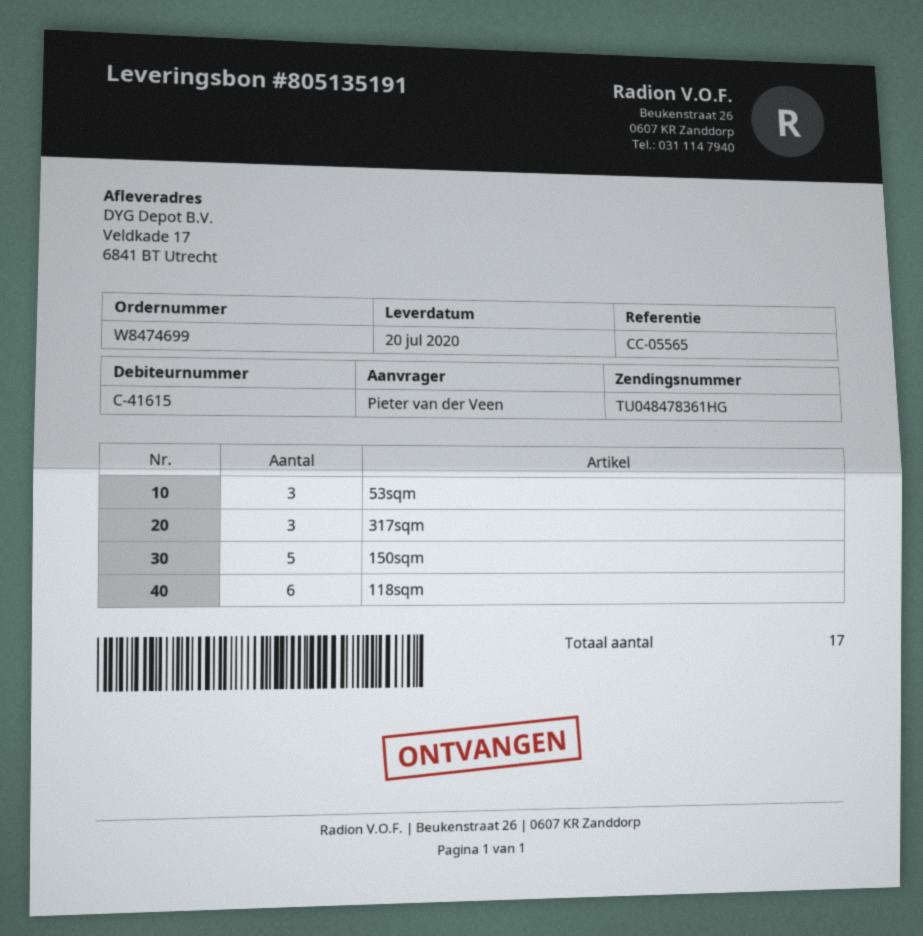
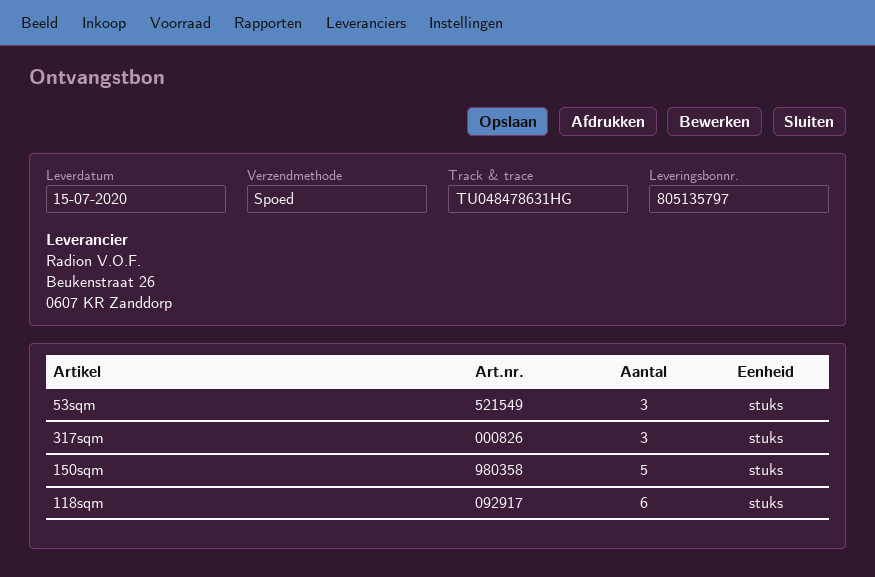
delivery note number: 805135191 -> 805135797
delivery date: 2020-07-20 -> 2020-07-15
tracking number: TU048478361HG -> TU048478631HG

